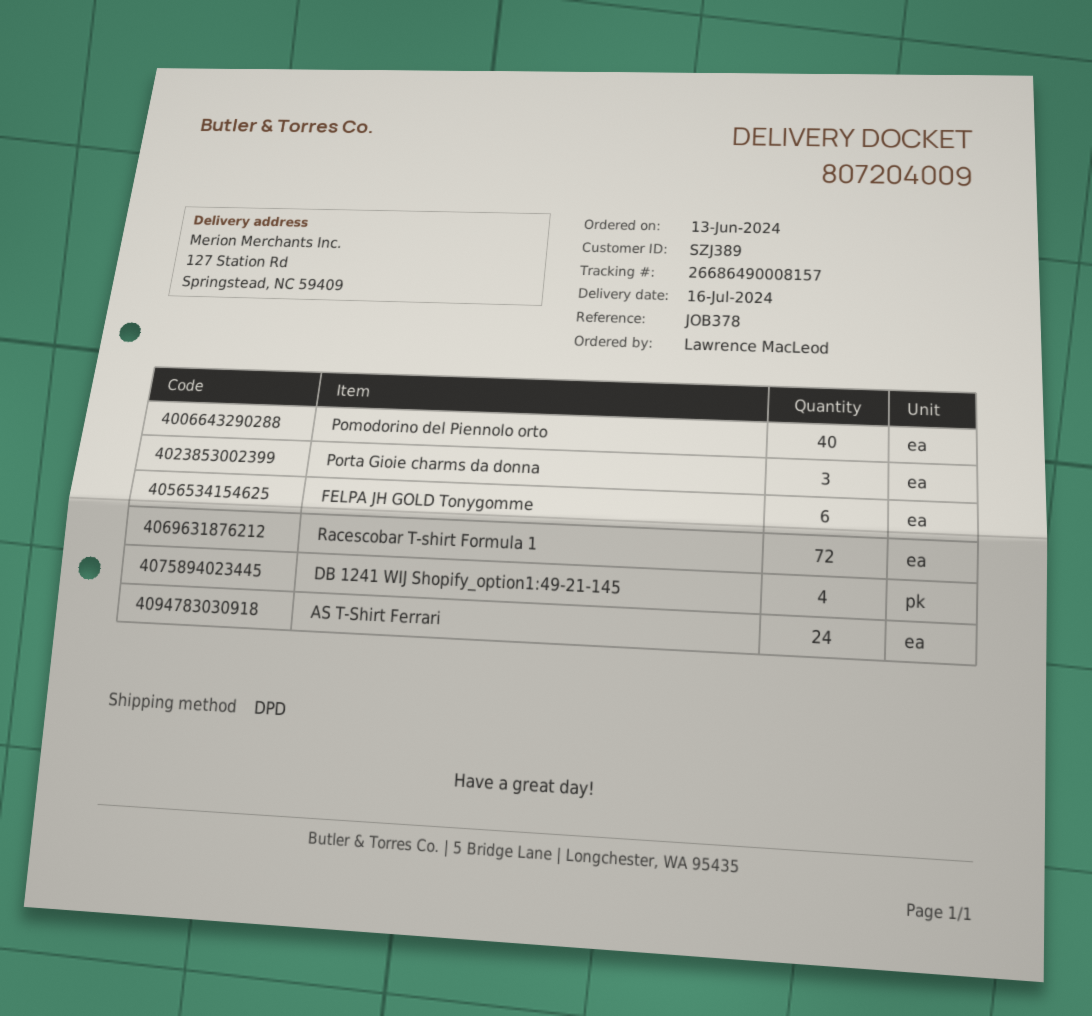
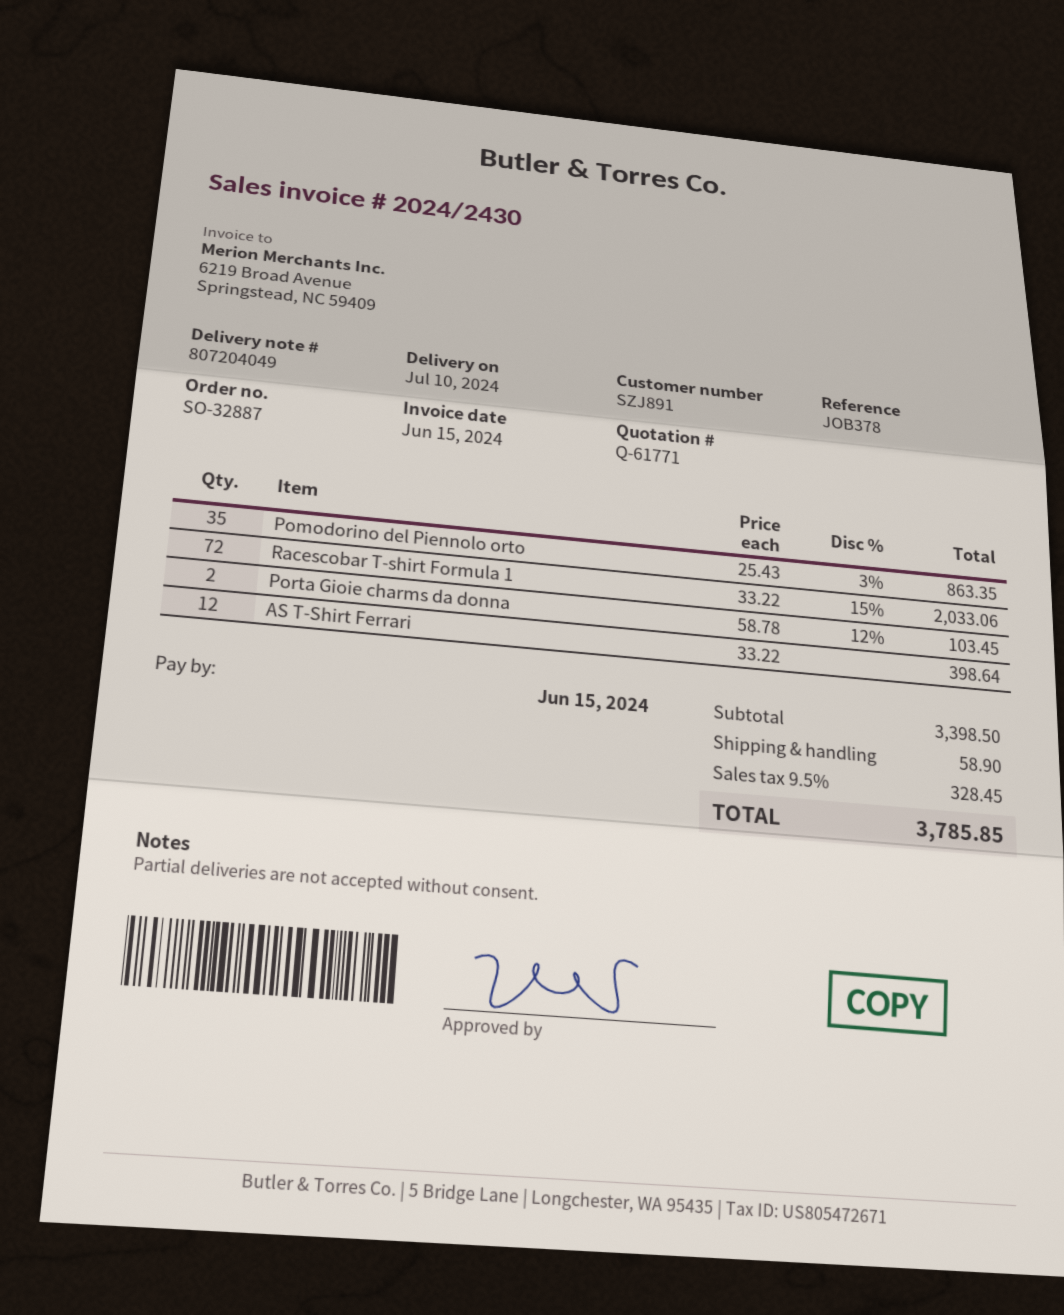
delivery note number: 807204009 -> 807204049
delivery date: 2024-07-16 -> 2024-07-10
customer number: SZJ389 -> SZJ891
Pomodorino del Piennolo orto: 40 -> 35
Porta Gioie charms da donna: 3 -> 2
FELPA JH GOLD Tonygomme: 6 -> none
DB 1241 WIJ Shopify_option1:49-21-145: 4 -> none
AS T-Shirt Ferrari: 24 -> 12

